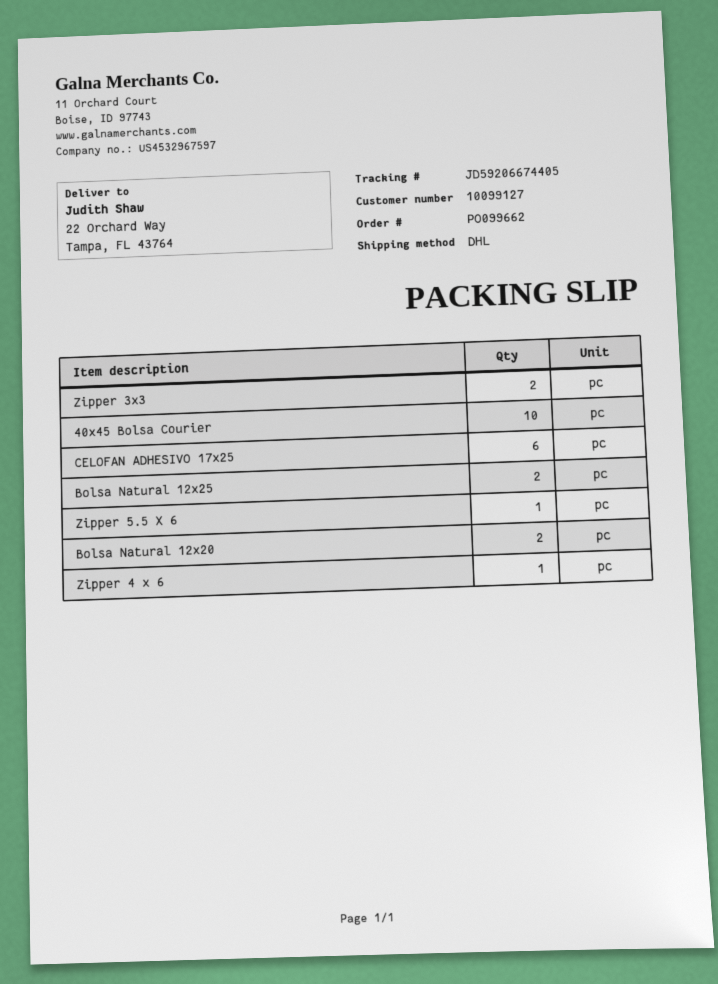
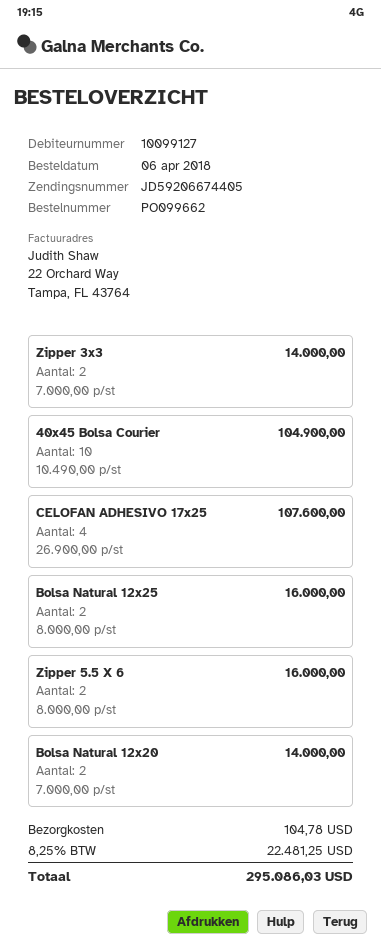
CELOFAN ADHESIVO 17x25: 6 -> 4
Zipper 5.5 X 6: 1 -> 2
Zipper 4 x 6: 1 -> none

